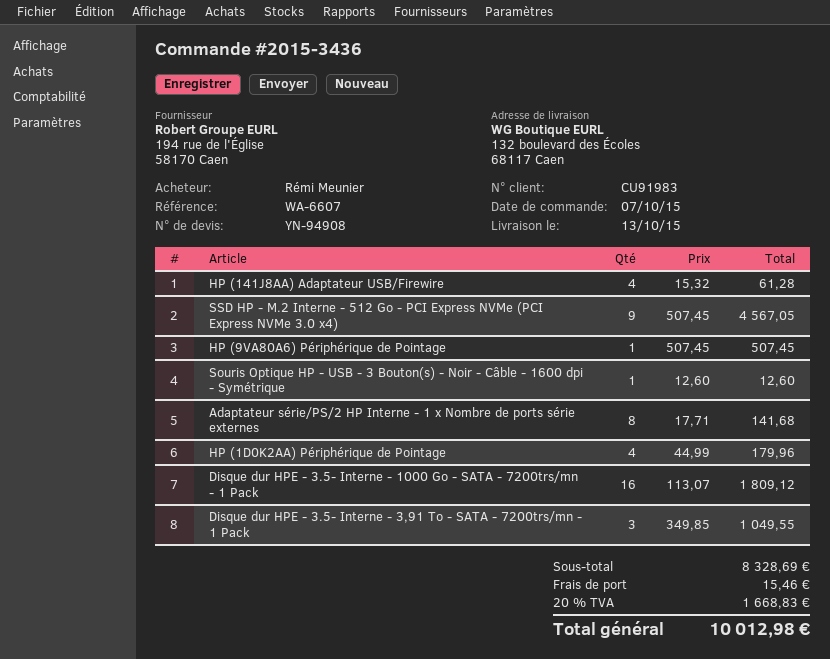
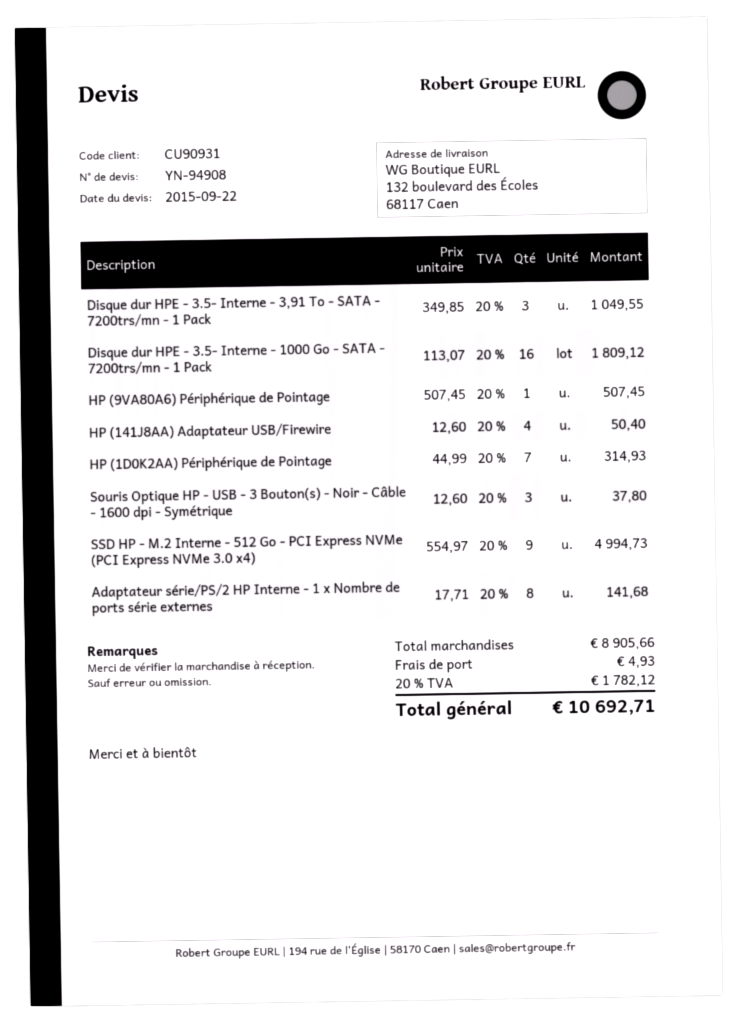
customer number: CU91983 -> CU90931
HP (141J8AA) Adaptateur USB/Firewire: 4 x 15.32 = 61.28 -> 4 x 12.60 = 50.40
SSD HP - M.2 Interne - 512 Go - PCI Express NVMe (PCI Express NVMe 3.0 x4): 9 x 507.45 = 4567.05 -> 9 x 554.97 = 4994.73
Souris Optique HP - USB - 3 Bouton(s) - Noir - Câble - 1600 dpi - Symétrique: 1 x 12.60 = 12.60 -> 3 x 12.60 = 37.80
HP (1D0K2AA) Périphérique de Pointage: 4 x 44.99 = 179.96 -> 7 x 44.99 = 314.93
subtotal: 8328.69 -> 8905.66
shipping: 15.46 -> 4.93
tax: 20% = 1668.83 -> 20% = 1782.12
total: 10012.98 -> 10692.71

